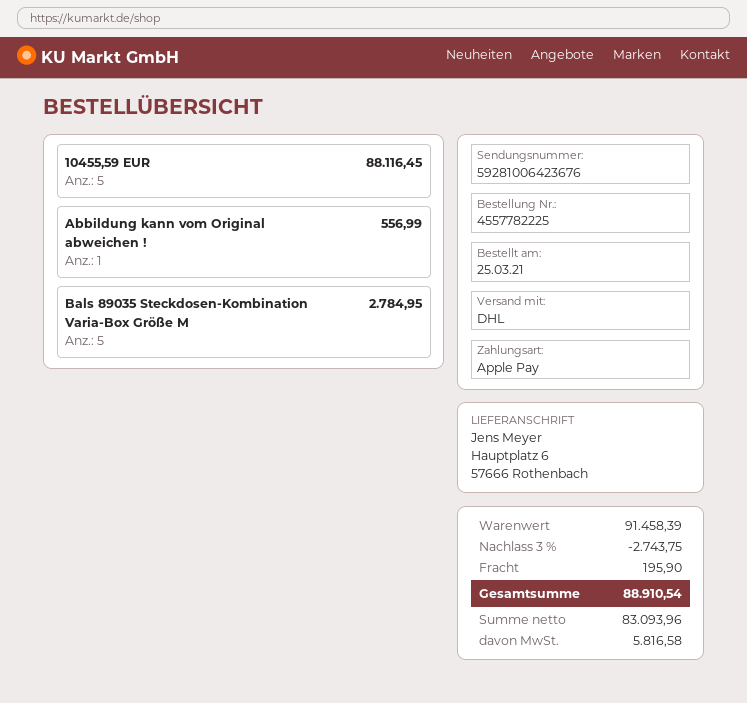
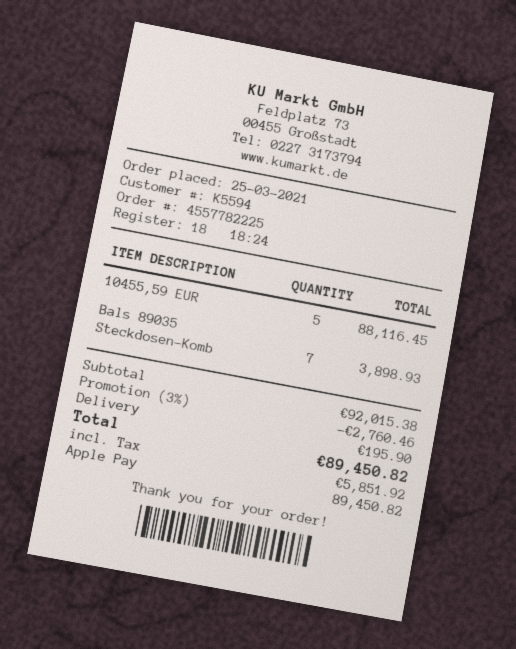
Abbildung kann vom Original abweichen !: 1 for 556.99 -> none
Bals 89035 Steckdosen-Kombination Varia-Box Größe M: 5 for 2784.95 -> 7 for 3898.93
subtotal: 91458.39 -> 92015.38
discount: 3% = 2743.75 -> 3% = 2760.46
tax: 5816.58 -> 5851.92
total: 88910.54 -> 89450.82

